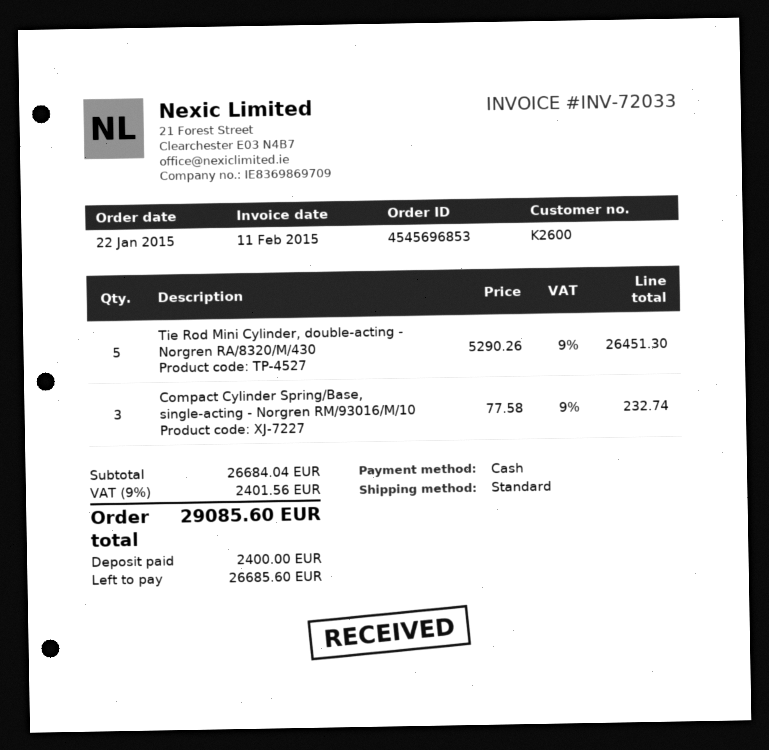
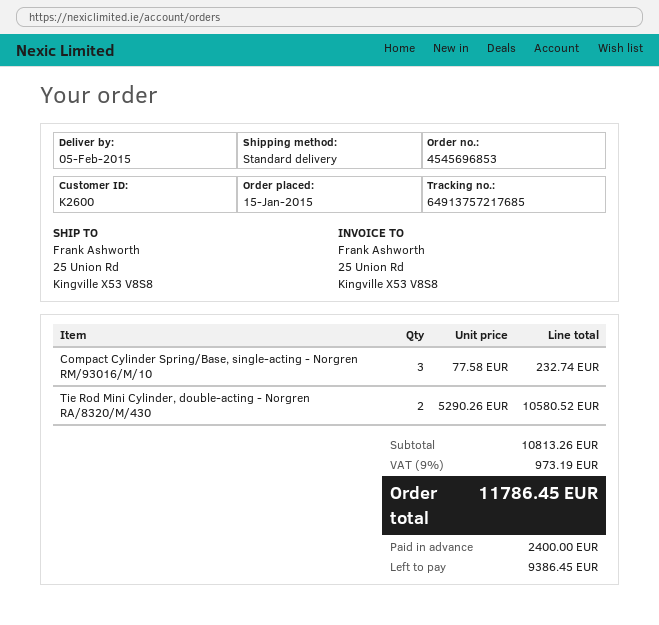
order date: 2015-01-22 -> 2015-01-15
Tie Rod Mini Cylinder, double-acting - Norgren RA/8320/M/430: 5 x 5290.26 = 26451.30 -> 2 x 5290.26 = 10580.52
subtotal: 26684.04 -> 10813.26
tax: 9% = 2401.56 -> 9% = 973.19
total: 29085.60 -> 11786.45
balance: 26685.60 -> 9386.45

